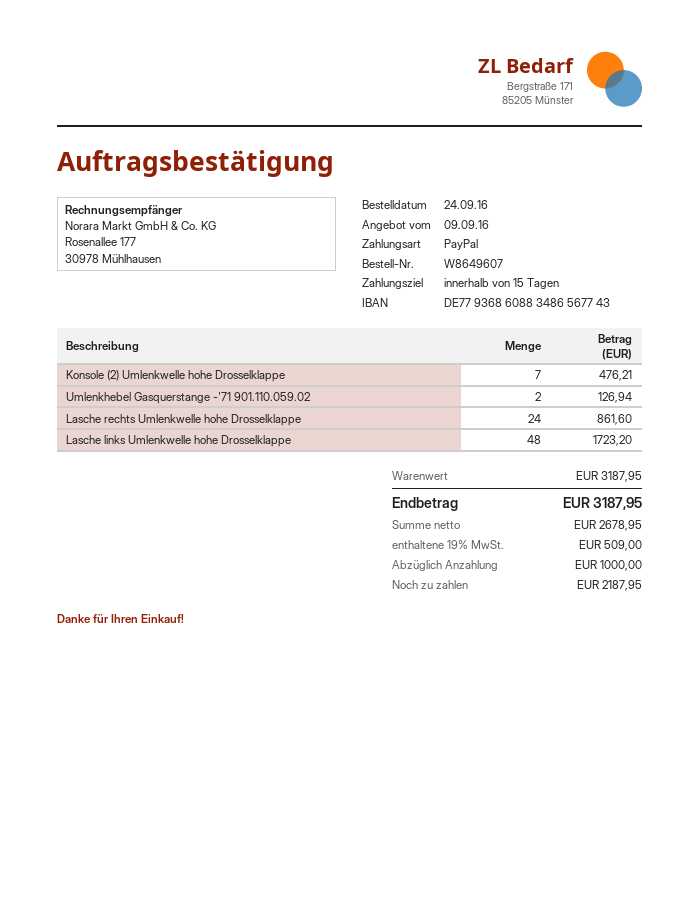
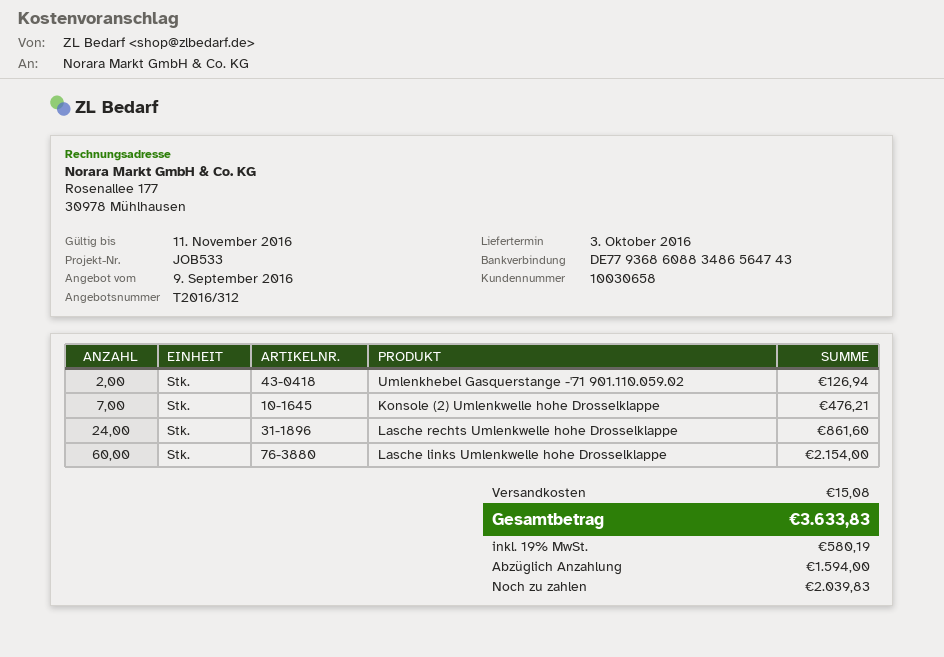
bank account: DE77936860883486567743 -> DE77936860883486564743
Lasche links Umlenkwelle hohe Drosselklappe: 48 for 1723.20 -> 60 for 2154.00
shipping: none -> 15.08
tax: 19% = 509.00 -> 19% = 580.19
total: 3187.95 -> 3633.83
deposit: 1000.00 -> 1594.00
balance: 2187.95 -> 2039.83

